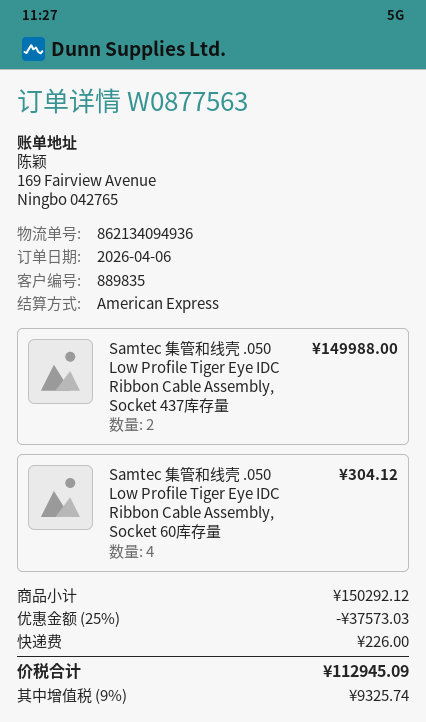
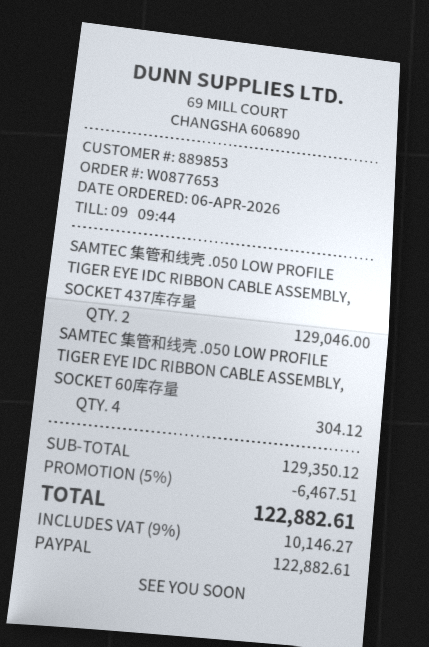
order number: W0877563 -> W0877653
customer number: 889835 -> 889853
payment method: American Express -> PayPal
Samtec 集管和线壳 .050 Low Profile Tiger Eye IDC Ribbon Cable Assembly, Socket 437库存量: 2 for 149988.00 -> 2 for 129046.00
subtotal: 150292.12 -> 129350.12
discount: 25% = 37573.03 -> 5% = 6467.51
shipping: 226.00 -> none
tax: 9% = 9325.74 -> 9% = 10146.27
total: 112945.09 -> 122882.61

